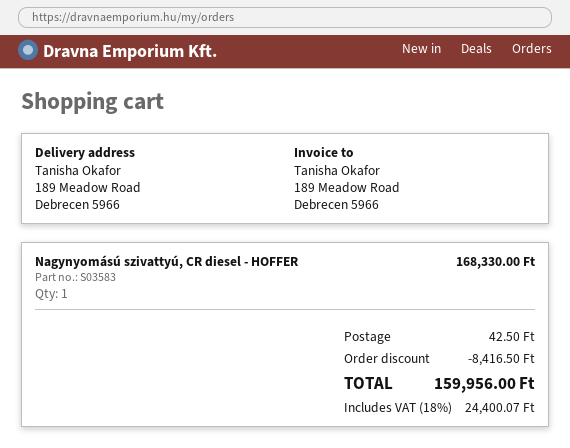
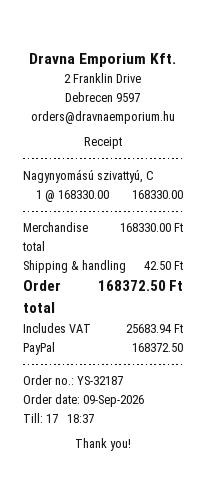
discount: 8416.50 -> none
tax: 24400.07 -> 25683.94
total: 159956.00 -> 168372.50

